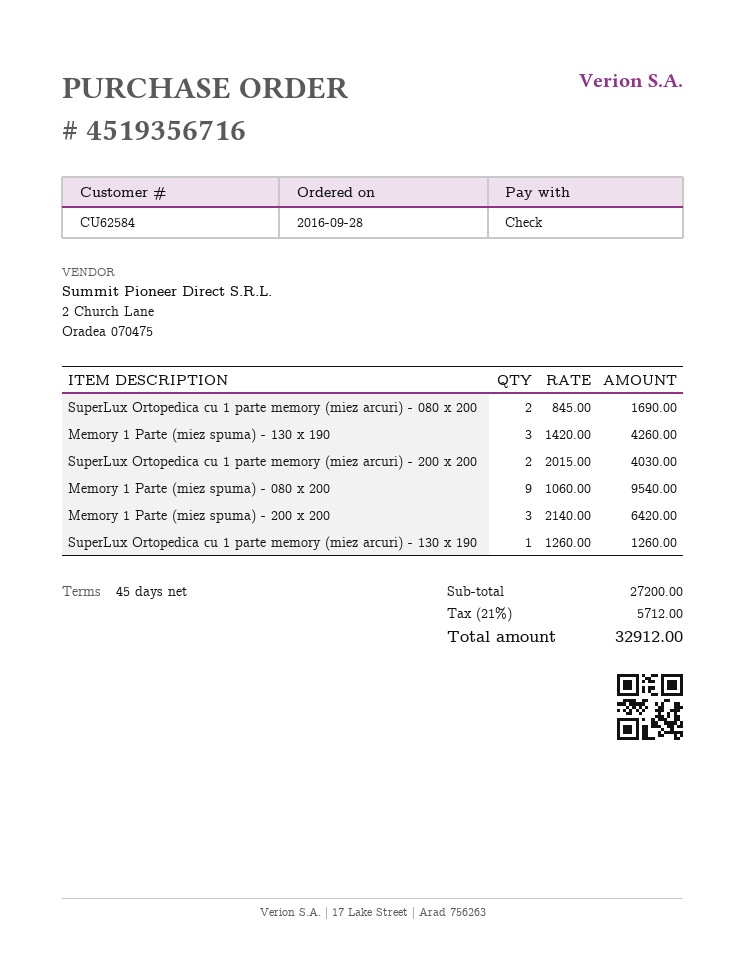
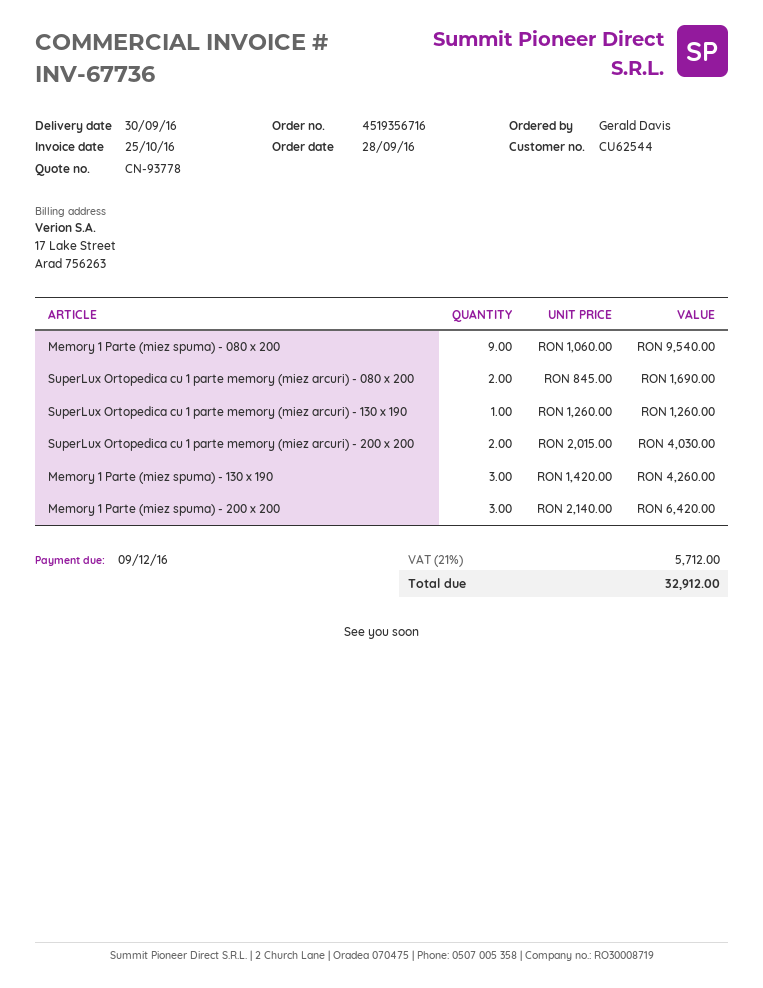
customer number: CU62584 -> CU62544

